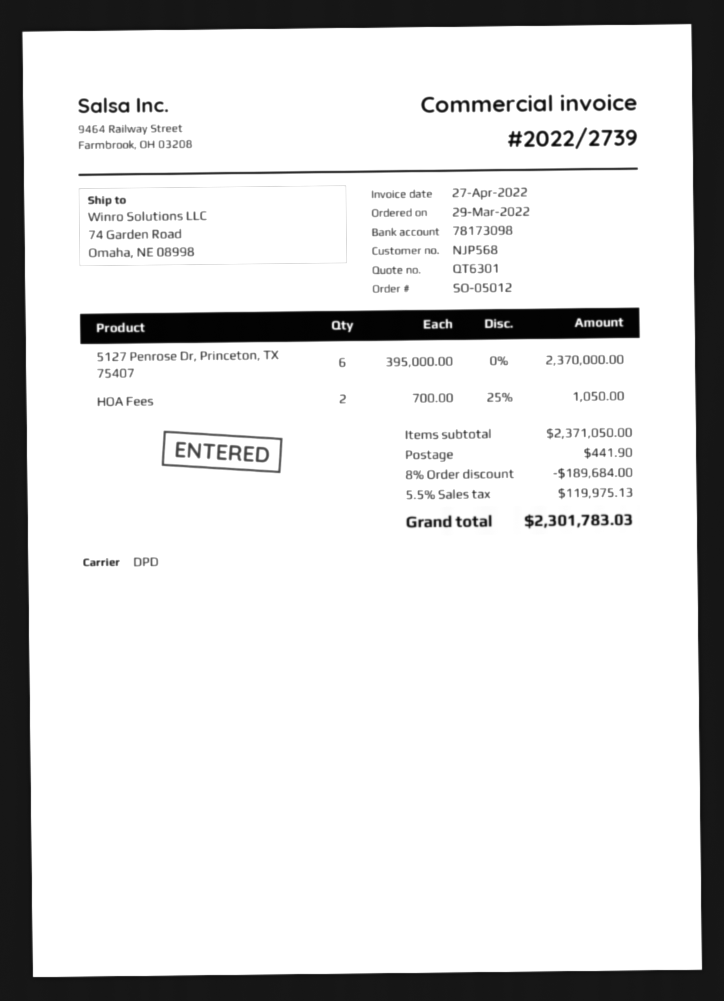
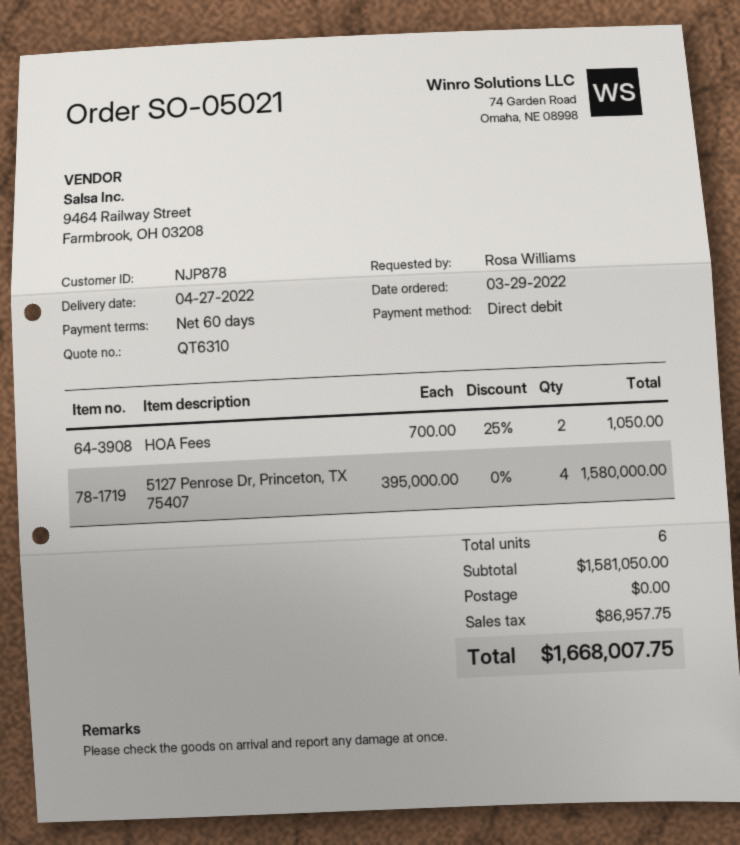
quote number: QT6301 -> QT6310
order number: SO-05012 -> SO-05021
customer number: NJP568 -> NJP878
5127 Penrose Dr, Princeton, TX 75407: 6 x 395000.00 = 2370000.00 -> 4 x 395000.00 = 1580000.00
subtotal: 2371050.00 -> 1581050.00
discount: 8% = 189684.00 -> none
shipping: 441.90 -> 0.00
tax: 119975.13 -> 86957.75
total: 2301783.03 -> 1668007.75

